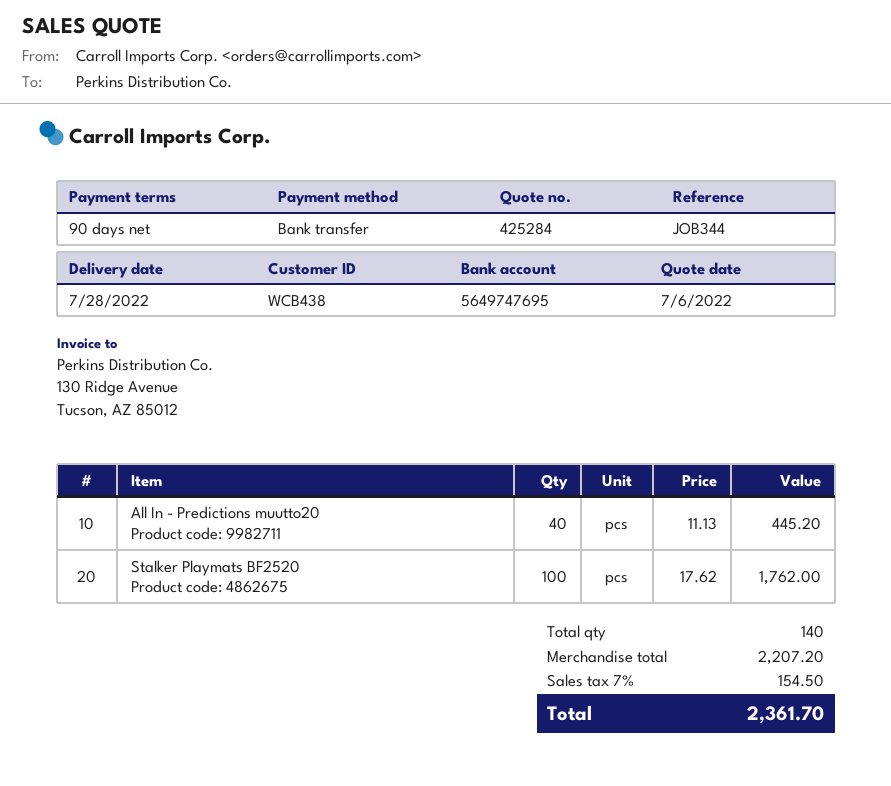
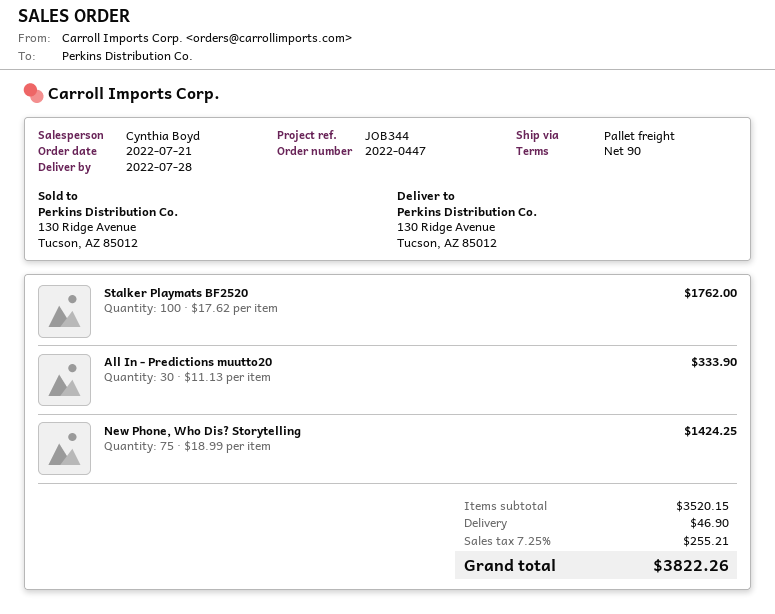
All In - Predictions muutto20: 40 x 11.13 = 445.20 -> 30 x 11.13 = 333.90
New Phone, Who Dis? Storytelling: none -> 75 x 18.99 = 1424.25
subtotal: 2207.20 -> 3520.15
shipping: none -> 46.90
tax: 7% = 154.50 -> 7.25% = 255.21
total: 2361.70 -> 3822.26

